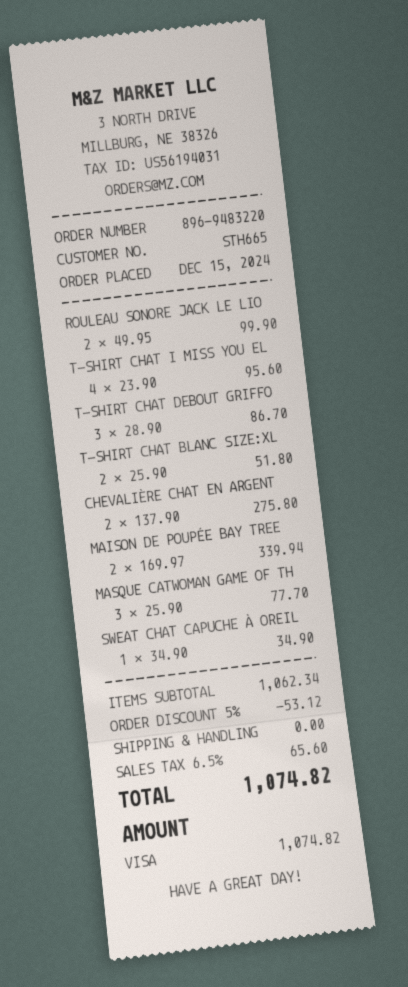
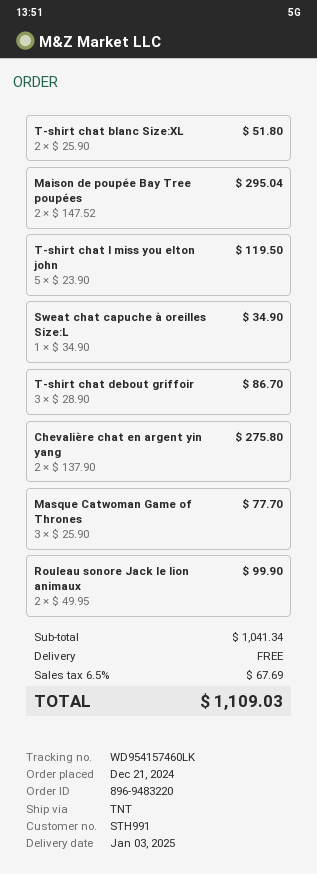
order date: 2024-12-15 -> 2024-12-21
customer number: STH665 -> STH991
T-SHIRT CHAT I MISS YOU EL: 4 x 23.90 = 95.60 -> 5 x 23.90 = 119.50
MAISON DE POUPÉE BAY TREE: 2 x 169.97 = 339.94 -> 2 x 147.52 = 295.04
subtotal: 1062.34 -> 1041.34
discount: 5% = 53.12 -> none
tax: 6.5% = 65.60 -> 6.5% = 67.69
total: 1074.82 -> 1109.03

